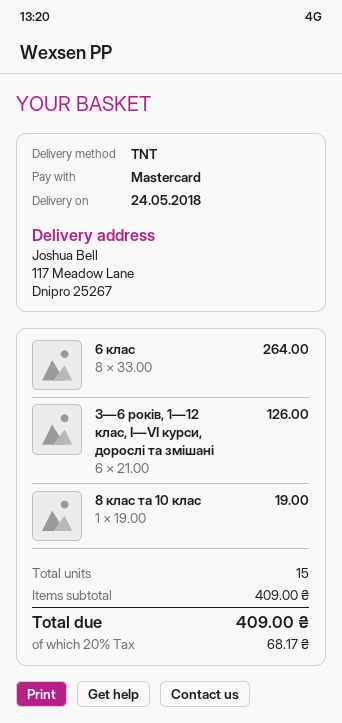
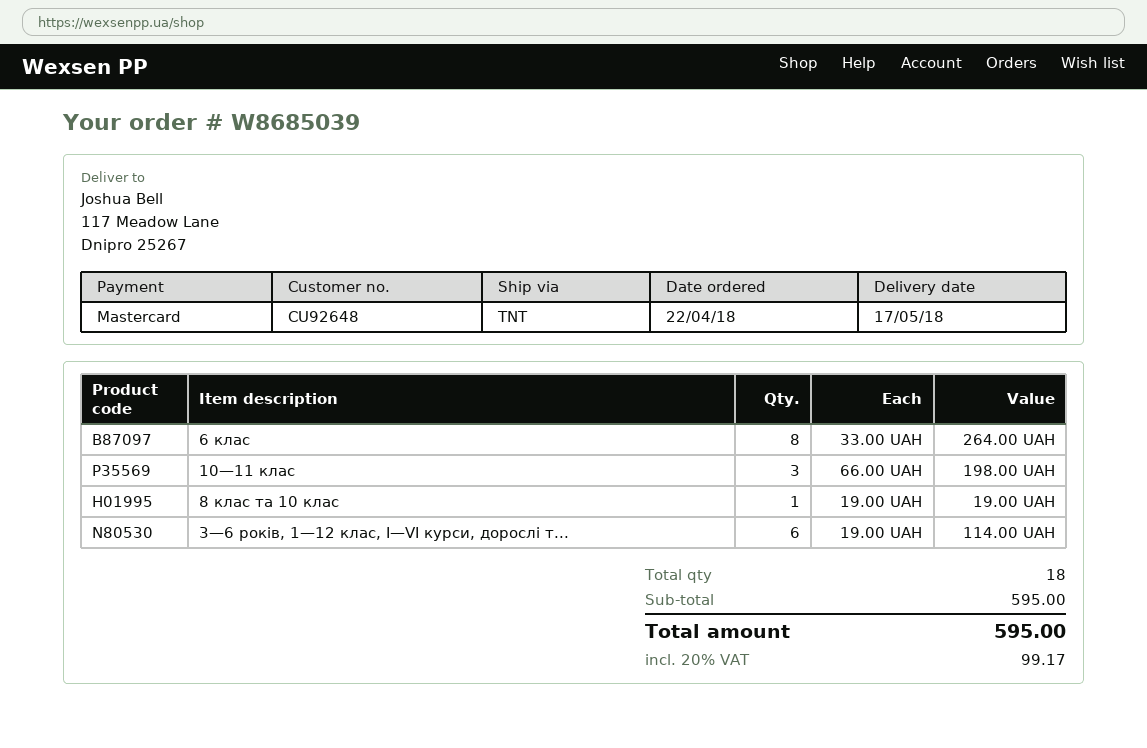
delivery date: 2018-05-24 -> 2018-05-17
3—6 років, 1—12 клас, I—VI курси, дорослі та змішані: 6 x 21.00 = 126.00 -> 6 x 19.00 = 114.00
10—11 клас: none -> 3 x 66.00 = 198.00
total quantity: 15 -> 18
subtotal: 409.00 -> 595.00
tax: 20% = 68.17 -> 20% = 99.17
total: 409.00 -> 595.00

